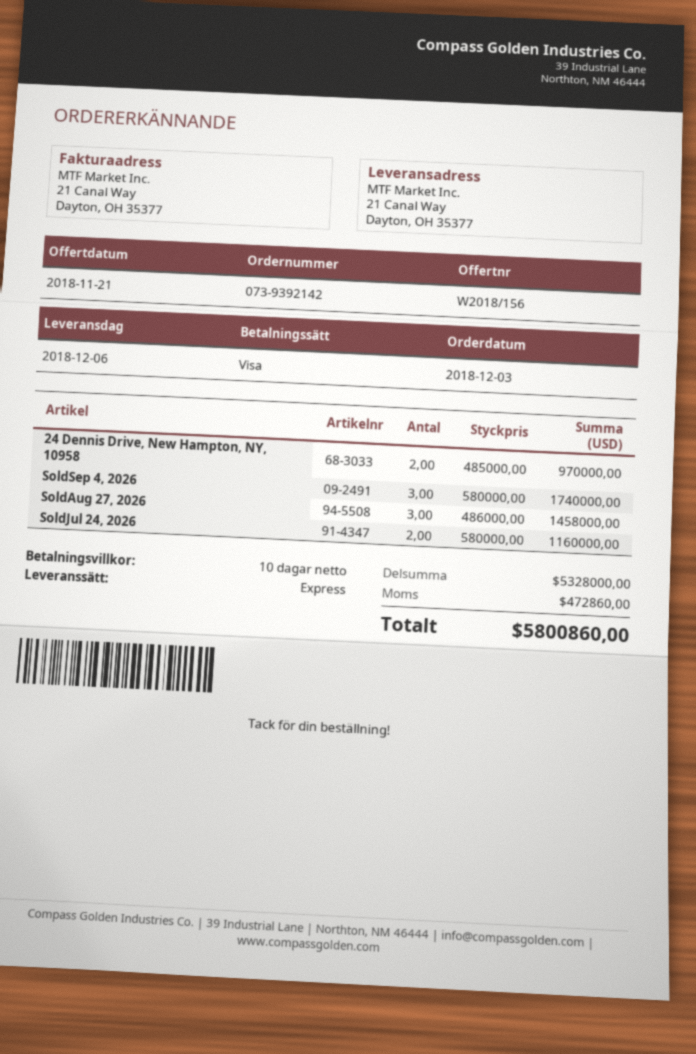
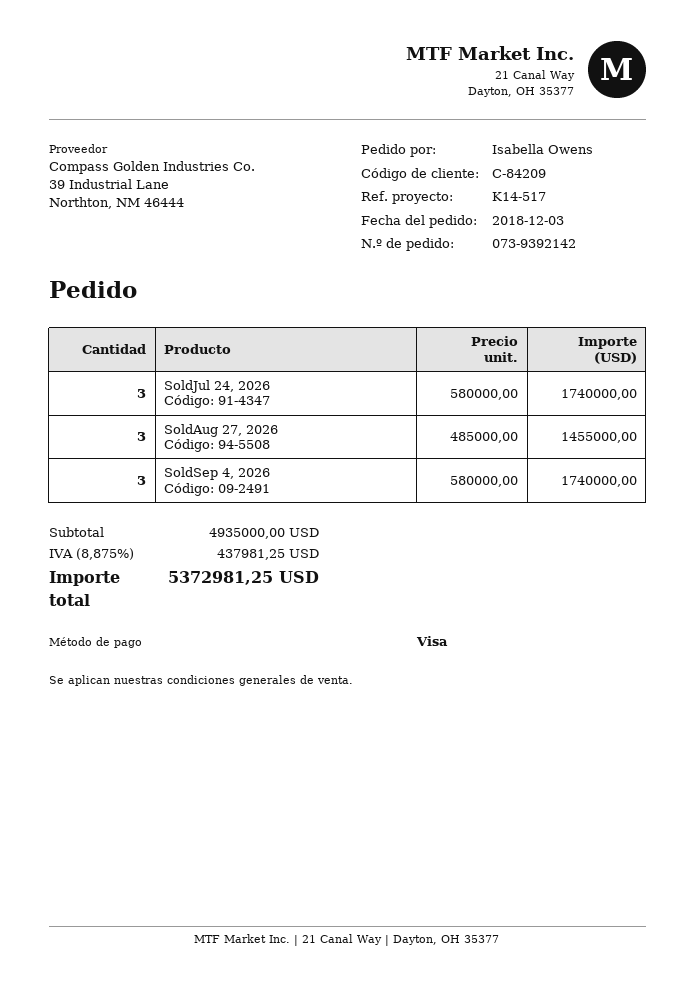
24 Dennis Drive, New Hampton, NY, 10958: 2 x 485000.00 = 970000.00 -> none
SoldAug 27, 2026: 3 x 486000.00 = 1458000.00 -> 3 x 485000.00 = 1455000.00
SoldJul 24, 2026: 2 x 580000.00 = 1160000.00 -> 3 x 580000.00 = 1740000.00
subtotal: 5328000.00 -> 4935000.00
tax: 472860.00 -> 437981.25
total: 5800860.00 -> 5372981.25

